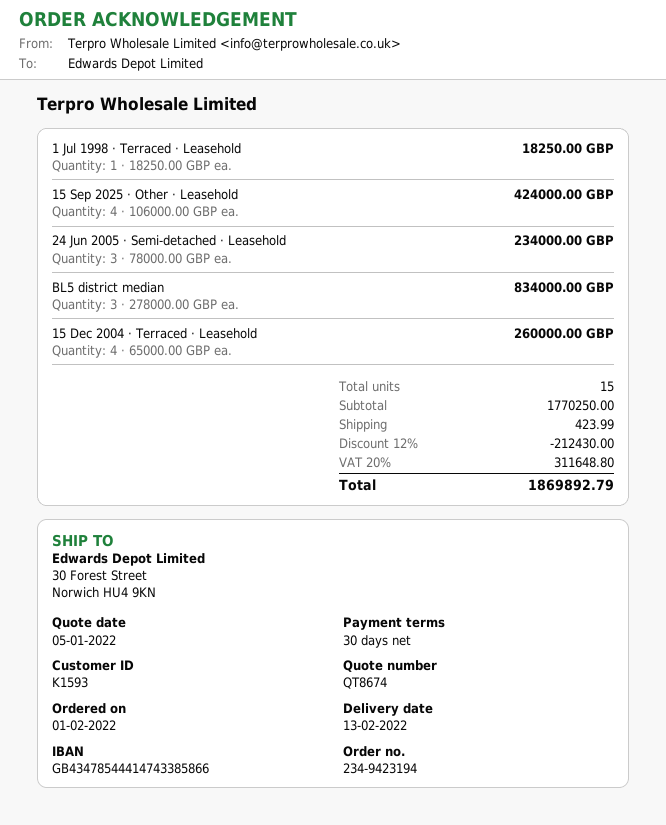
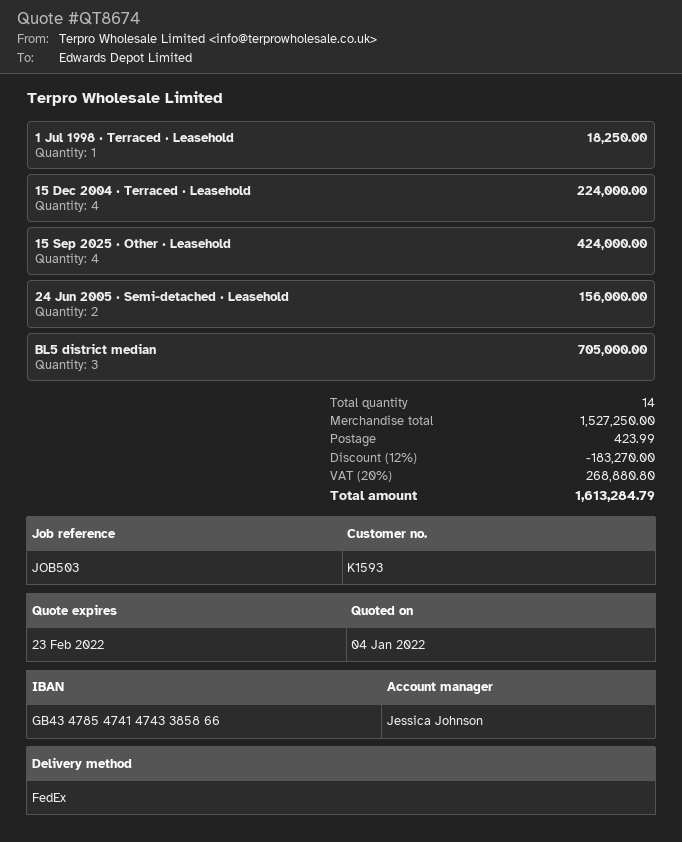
quote date: 2022-01-05 -> 2022-01-04
bank account: GB43478544414743385866 -> GB43478547414743385866
24 Jun 2005 · Semi-detached · Leasehold: 3 for 234000.00 -> 2 for 156000.00
BL5 district median: 3 for 834000.00 -> 3 for 705000.00
15 Dec 2004 · Terraced · Leasehold: 4 for 260000.00 -> 4 for 224000.00
total quantity: 15 -> 14
subtotal: 1770250.00 -> 1527250.00
discount: 12% = 212430.00 -> 12% = 183270.00
tax: 20% = 311648.80 -> 20% = 268880.80
total: 1869892.79 -> 1613284.79

